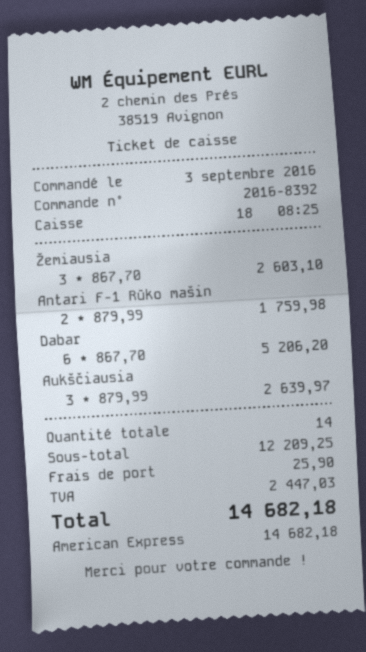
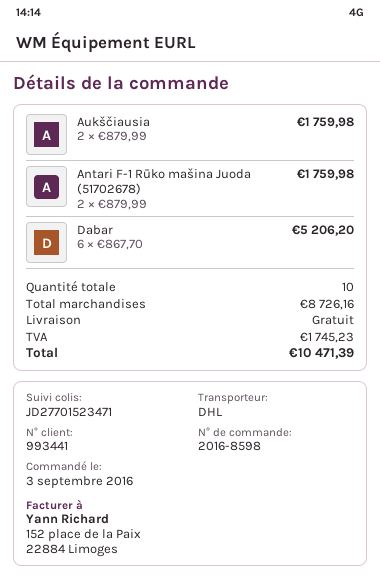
order number: 2016-8392 -> 2016-8598
Žemiausia: 3 x 867.70 = 2603.10 -> none
Aukščiausia: 3 x 879.99 = 2639.97 -> 2 x 879.99 = 1759.98
total quantity: 14 -> 10
subtotal: 12209.25 -> 8726.16
shipping: 25.90 -> 0.00
tax: 2447.03 -> 1745.23
total: 14682.18 -> 10471.39

